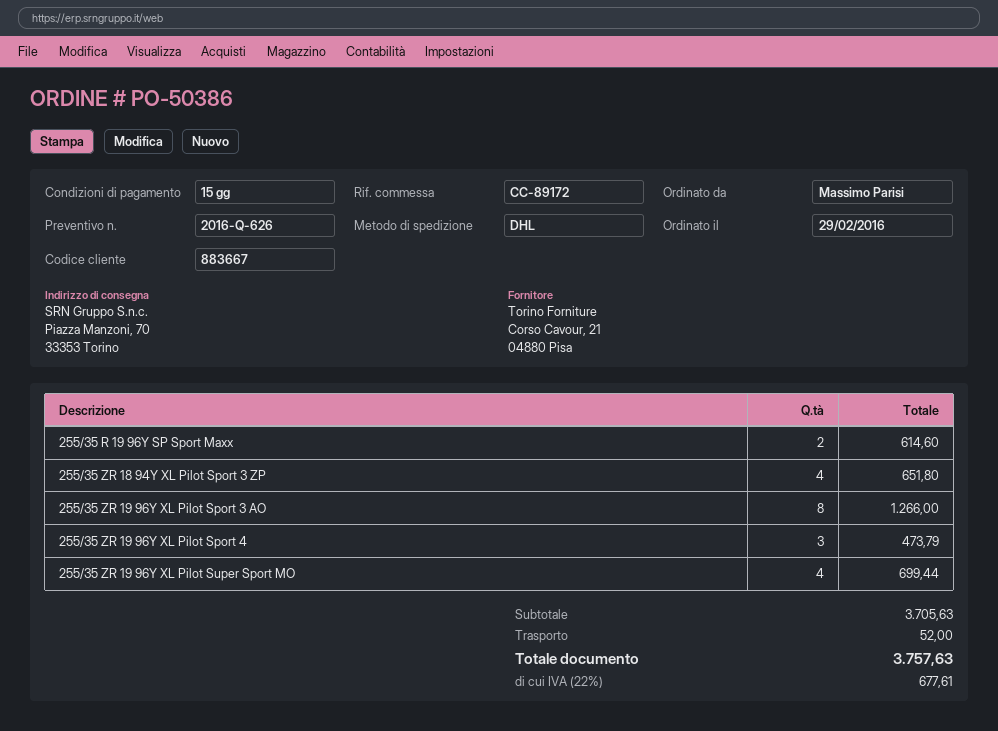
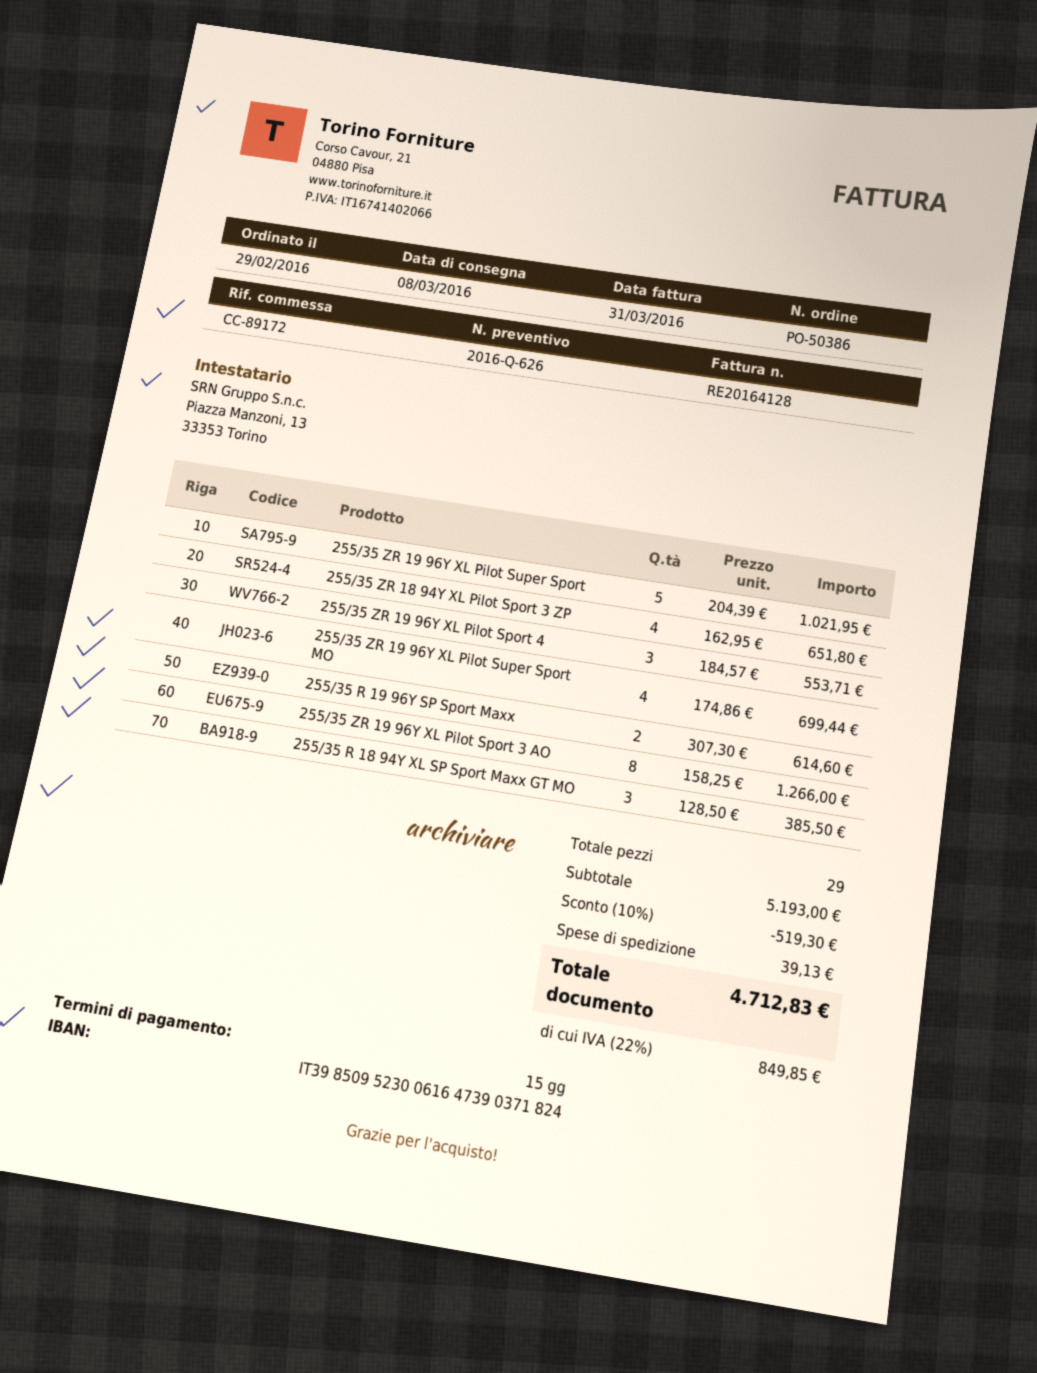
255/35 ZR 19 96Y XL Pilot Sport 4: 3 for 473.79 -> 3 for 553.71
255/35 ZR 19 96Y XL Pilot Super Sport: none -> 5 for 1021.95
255/35 R 18 94Y XL SP Sport Maxx GT MO: none -> 3 for 385.50
subtotal: 3705.63 -> 5193.00
discount: none -> 10% = 519.30
shipping: 52.00 -> 39.13
tax: 22% = 677.61 -> 22% = 849.85
total: 3757.63 -> 4712.83

